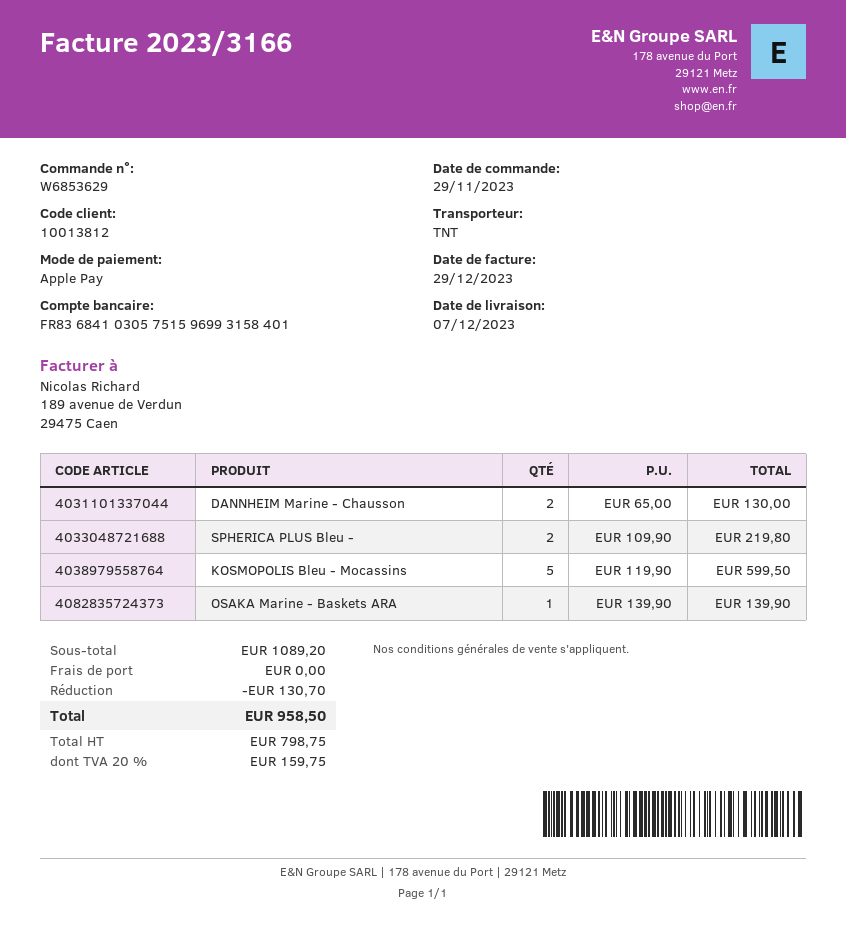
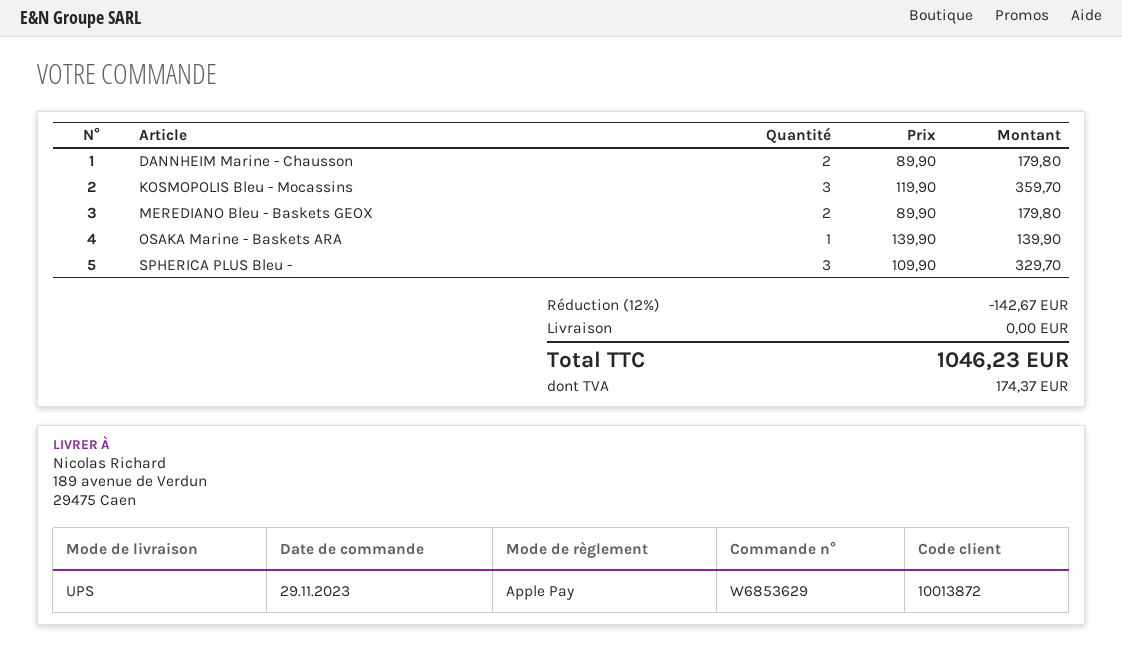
customer number: 10013812 -> 10013872
shipping method: TNT -> UPS
DANNHEIM Marine - Chausson: 2 x 65.00 = 130.00 -> 2 x 89.90 = 179.80
SPHERICA PLUS Bleu -: 2 x 109.90 = 219.80 -> 3 x 109.90 = 329.70
KOSMOPOLIS Bleu - Mocassins: 5 x 119.90 = 599.50 -> 3 x 119.90 = 359.70
MEREDIANO Bleu - Baskets GEOX: none -> 2 x 89.90 = 179.80
discount: 130.70 -> 142.67
tax: 159.75 -> 174.37
total: 958.50 -> 1046.23

